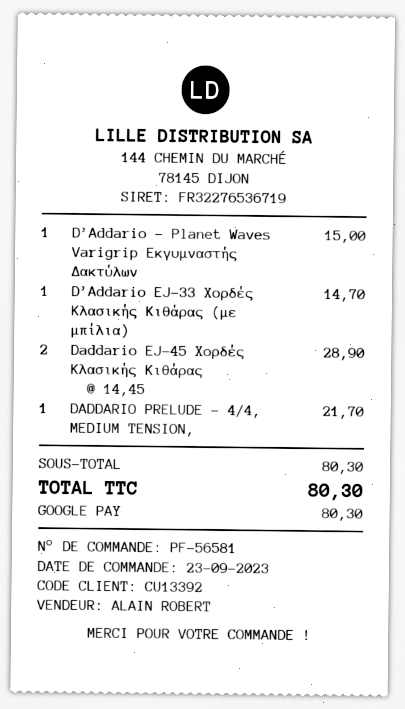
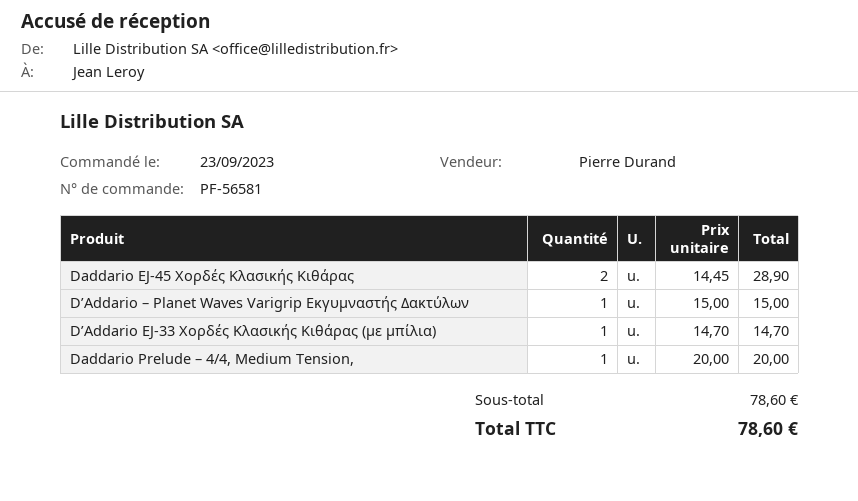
sales rep: ALAIN ROBERT -> Pierre Durand
DADDARIO PRELUDE – 4/4, MEDIUM TENSION,: 1 x 21.70 = 21.70 -> 1 x 20.00 = 20.00
subtotal: 80.30 -> 78.60
total: 80.30 -> 78.60

